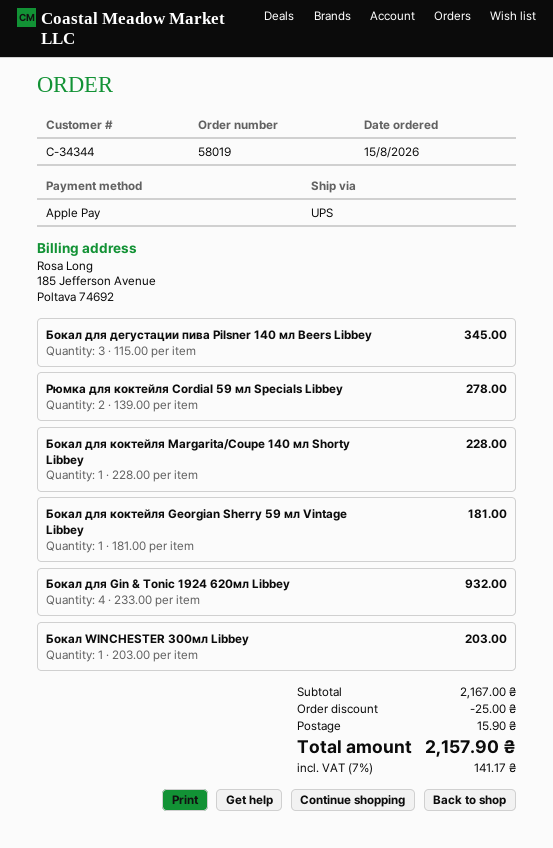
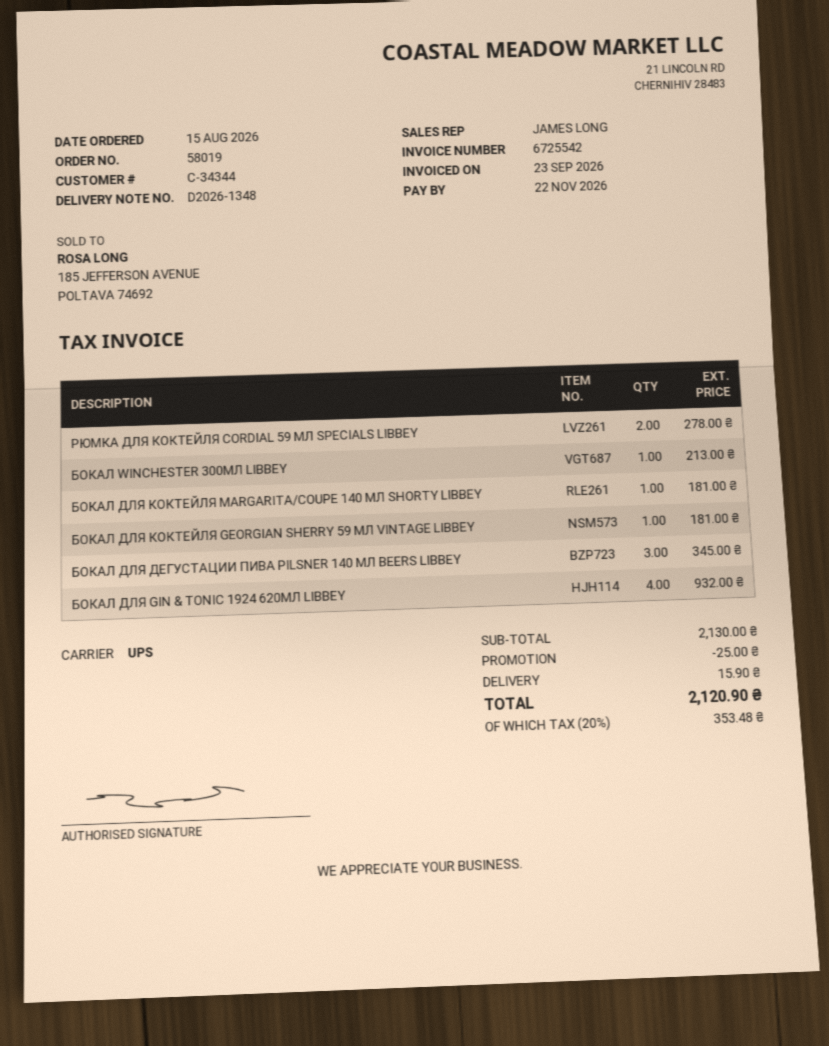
Бокал для коктейля Margarita/Coupe 140 мл Shorty Libbey: 1 for 228.00 -> 1 for 181.00
Бокал WINCHESTER 300мл Libbey: 1 for 203.00 -> 1 for 213.00
subtotal: 2167.00 -> 2130.00
tax: 7% = 141.17 -> 20% = 353.48
total: 2157.90 -> 2120.90

